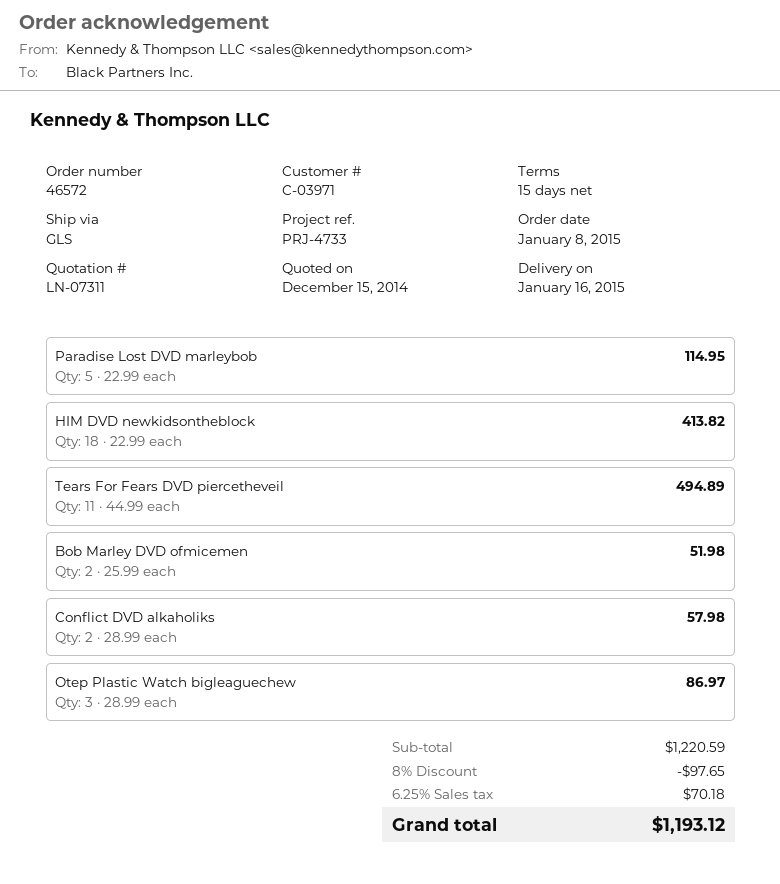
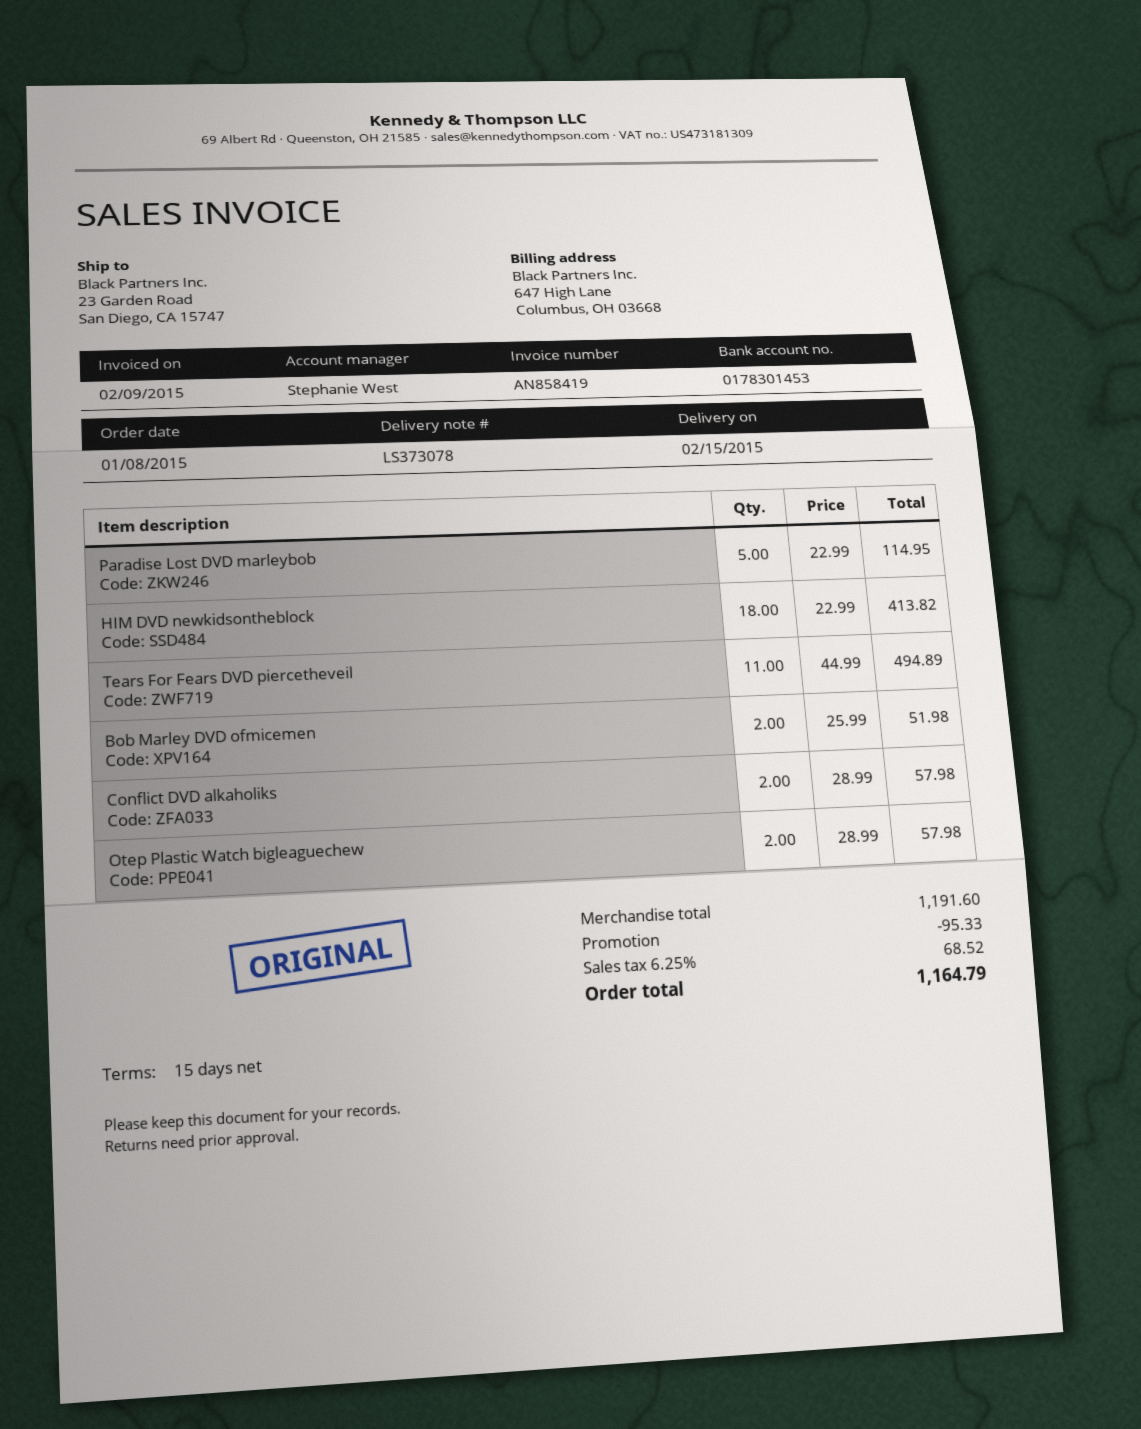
delivery date: 2015-01-16 -> 2015-02-15
Otep Plastic Watch bigleaguechew: 3 x 28.99 = 86.97 -> 2 x 28.99 = 57.98
subtotal: 1220.59 -> 1191.60
discount: 97.65 -> 95.33
tax: 6.25% = 70.18 -> 6.25% = 68.52
total: 1193.12 -> 1164.79

